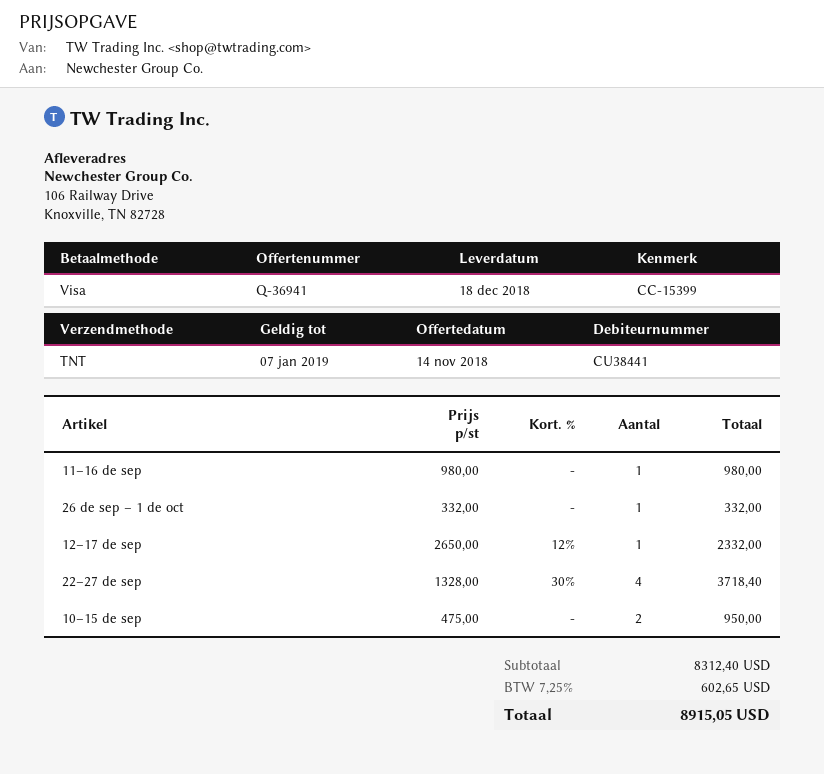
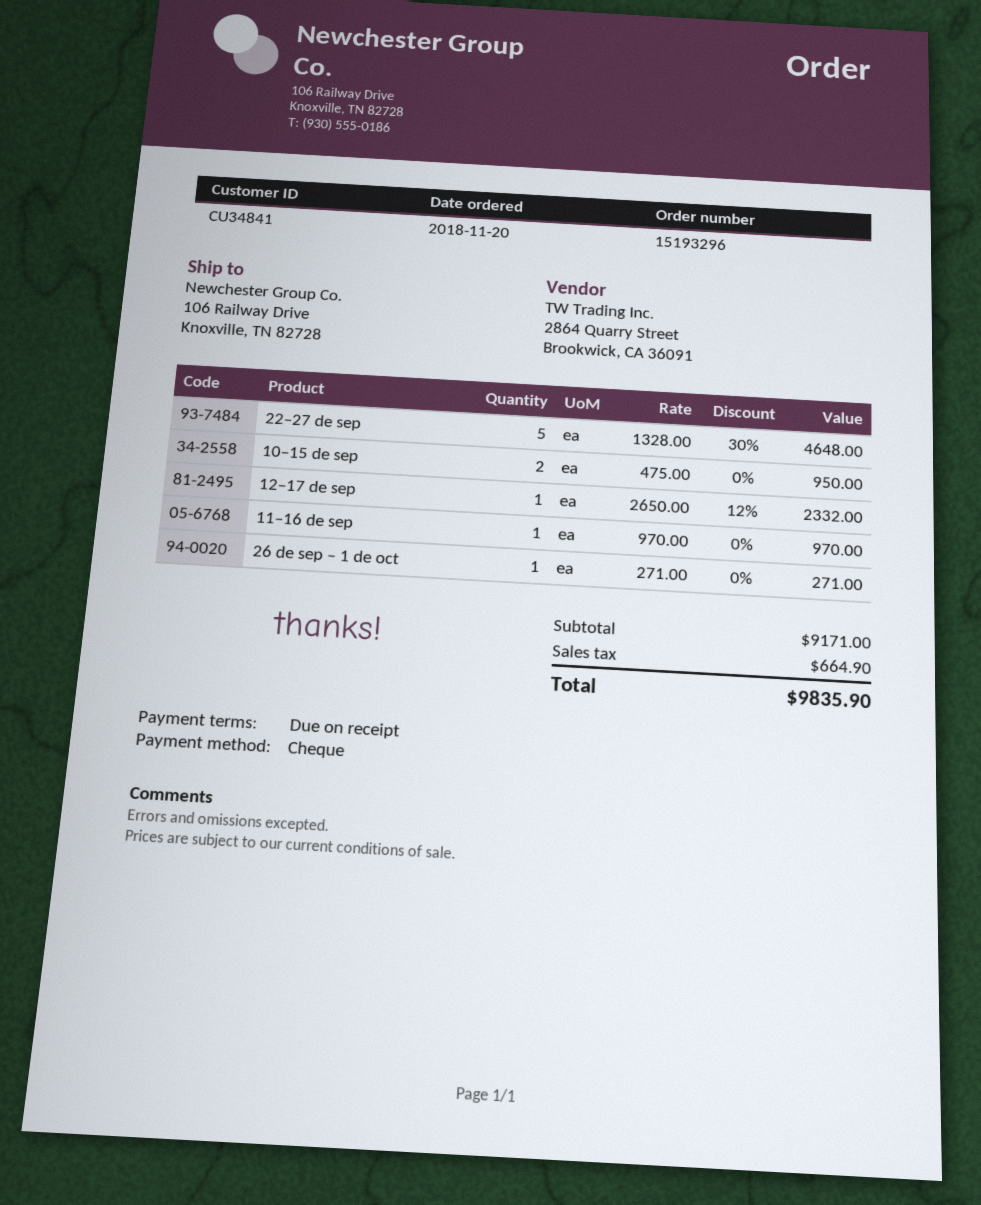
customer number: CU38441 -> CU34841
payment method: Visa -> cheque
11–16 de sep: 1 x 980.00 = 980.00 -> 1 x 970.00 = 970.00
26 de sep – 1 de oct: 1 x 332.00 = 332.00 -> 1 x 271.00 = 271.00
22–27 de sep: 4 x 1328.00 - 30% = 3718.40 -> 5 x 1328.00 - 30% = 4648.00
subtotal: 8312.40 -> 9171.00
tax: 602.65 -> 664.90
total: 8915.05 -> 9835.90

